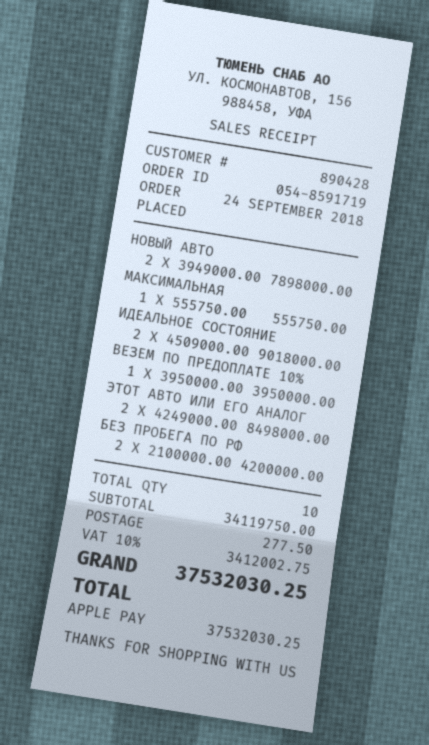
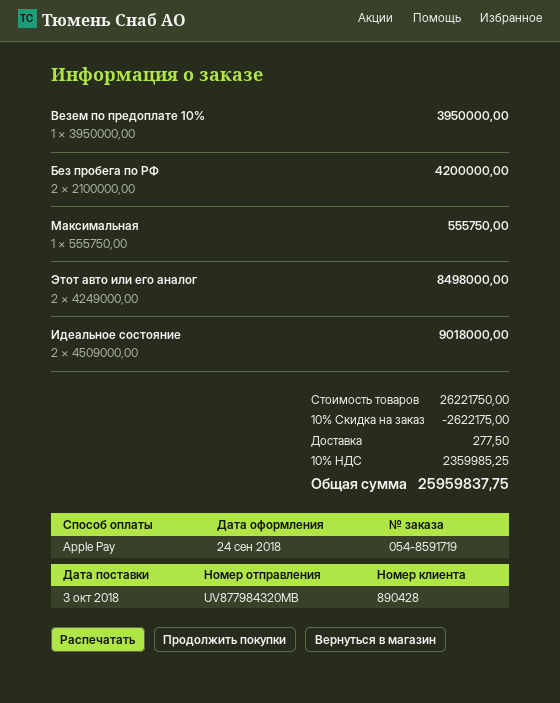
НОВЫЙ АВТО: 2 x 3949000.00 = 7898000.00 -> none
subtotal: 34119750.00 -> 26221750.00
discount: none -> 10% = 2622175.00
tax: 10% = 3412002.75 -> 10% = 2359985.25
total: 37532030.25 -> 25959837.75

